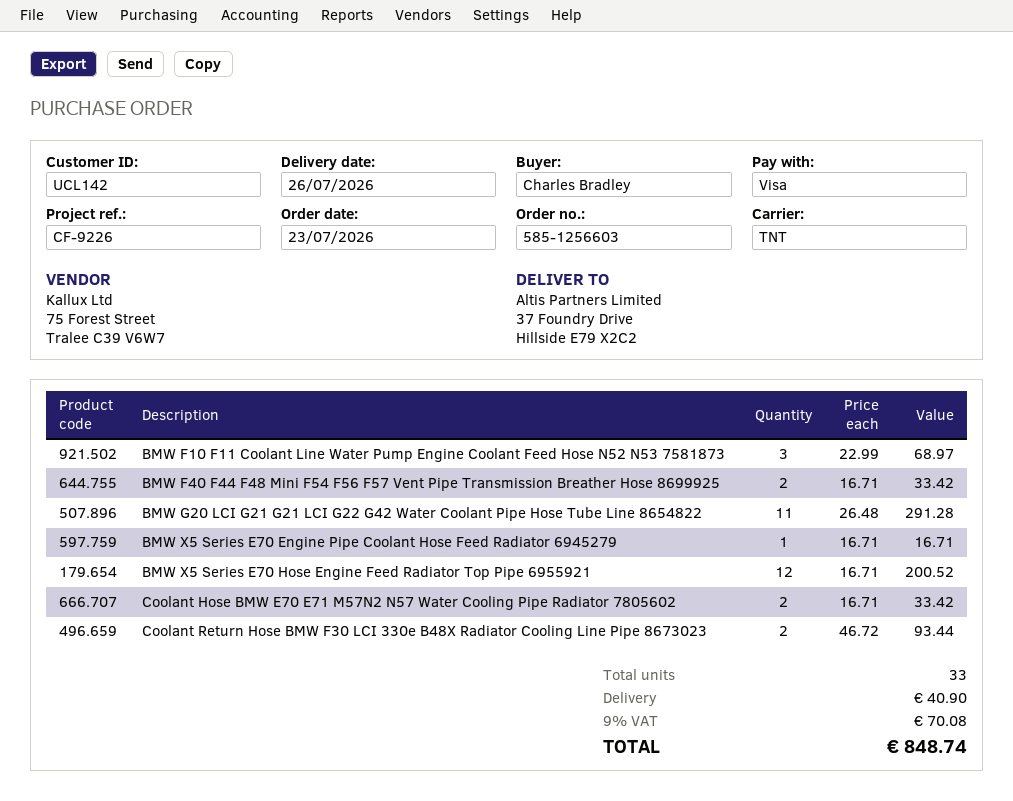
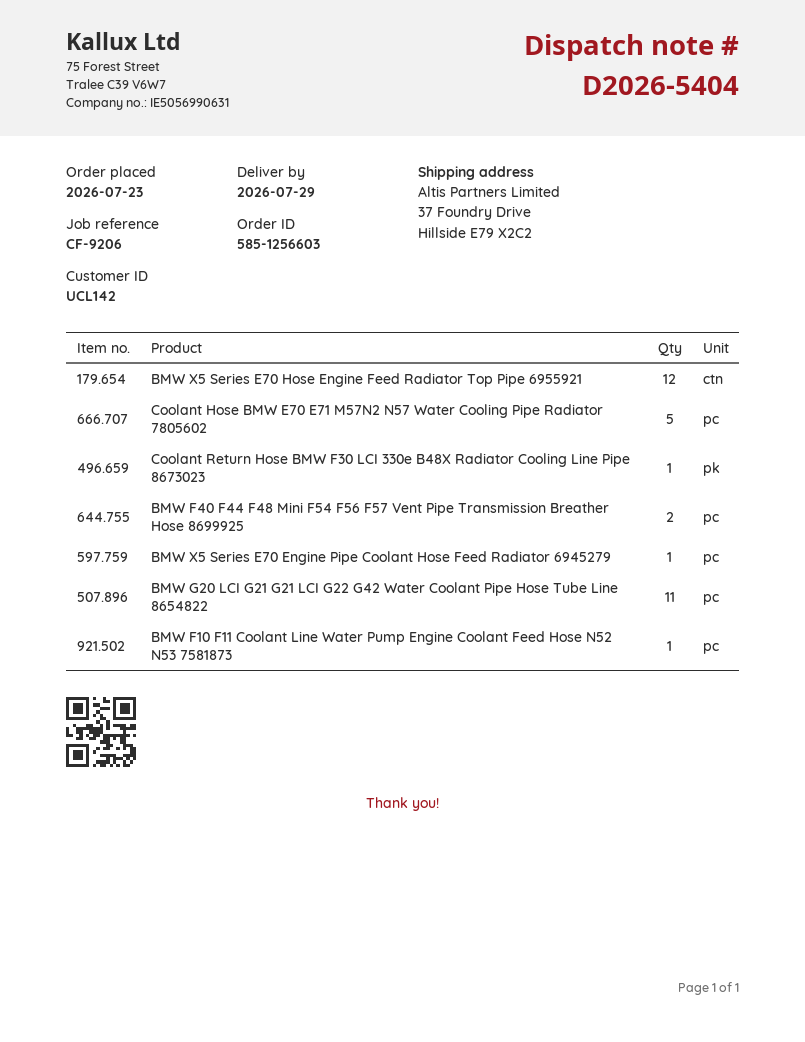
delivery date: 2026-07-26 -> 2026-07-29
reference: CF-9226 -> CF-9206
BMW F10 F11 Coolant Line Water Pump Engine Coolant Feed Hose N52 N53 7581873: 3 -> 1
Coolant Hose BMW E70 E71 M57N2 N57 Water Cooling Pipe Radiator 7805602: 2 -> 5
Coolant Return Hose BMW F30 LCI 330e B48X Radiator Cooling Line Pipe 8673023: 2 -> 1

